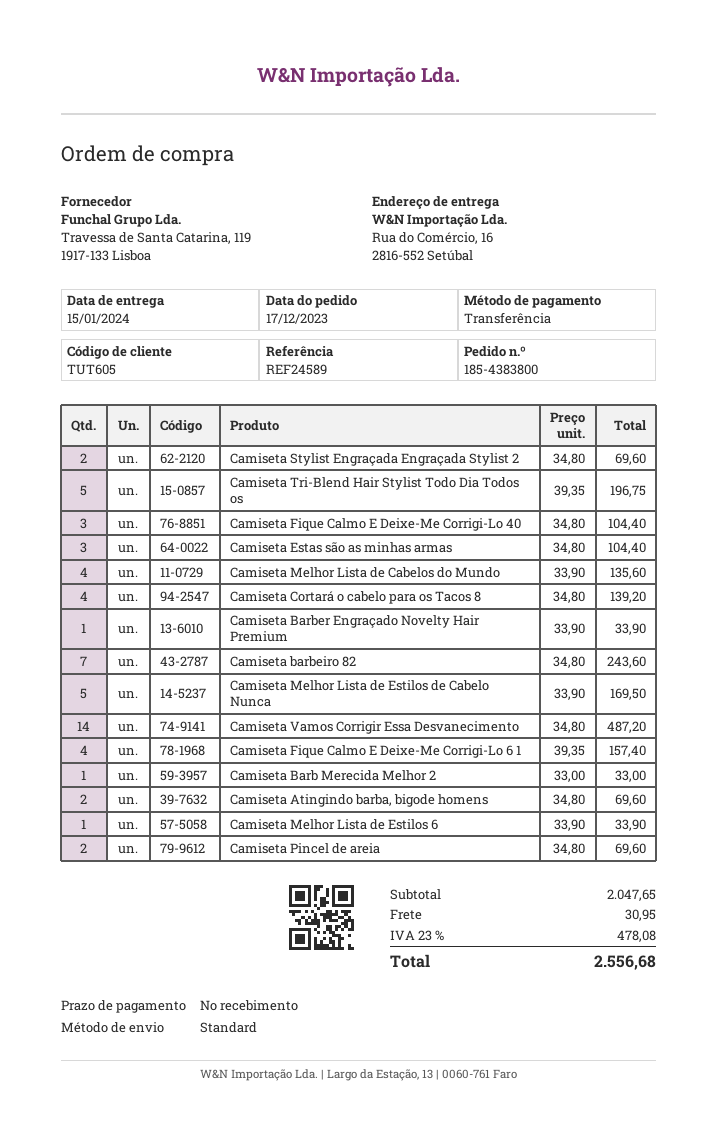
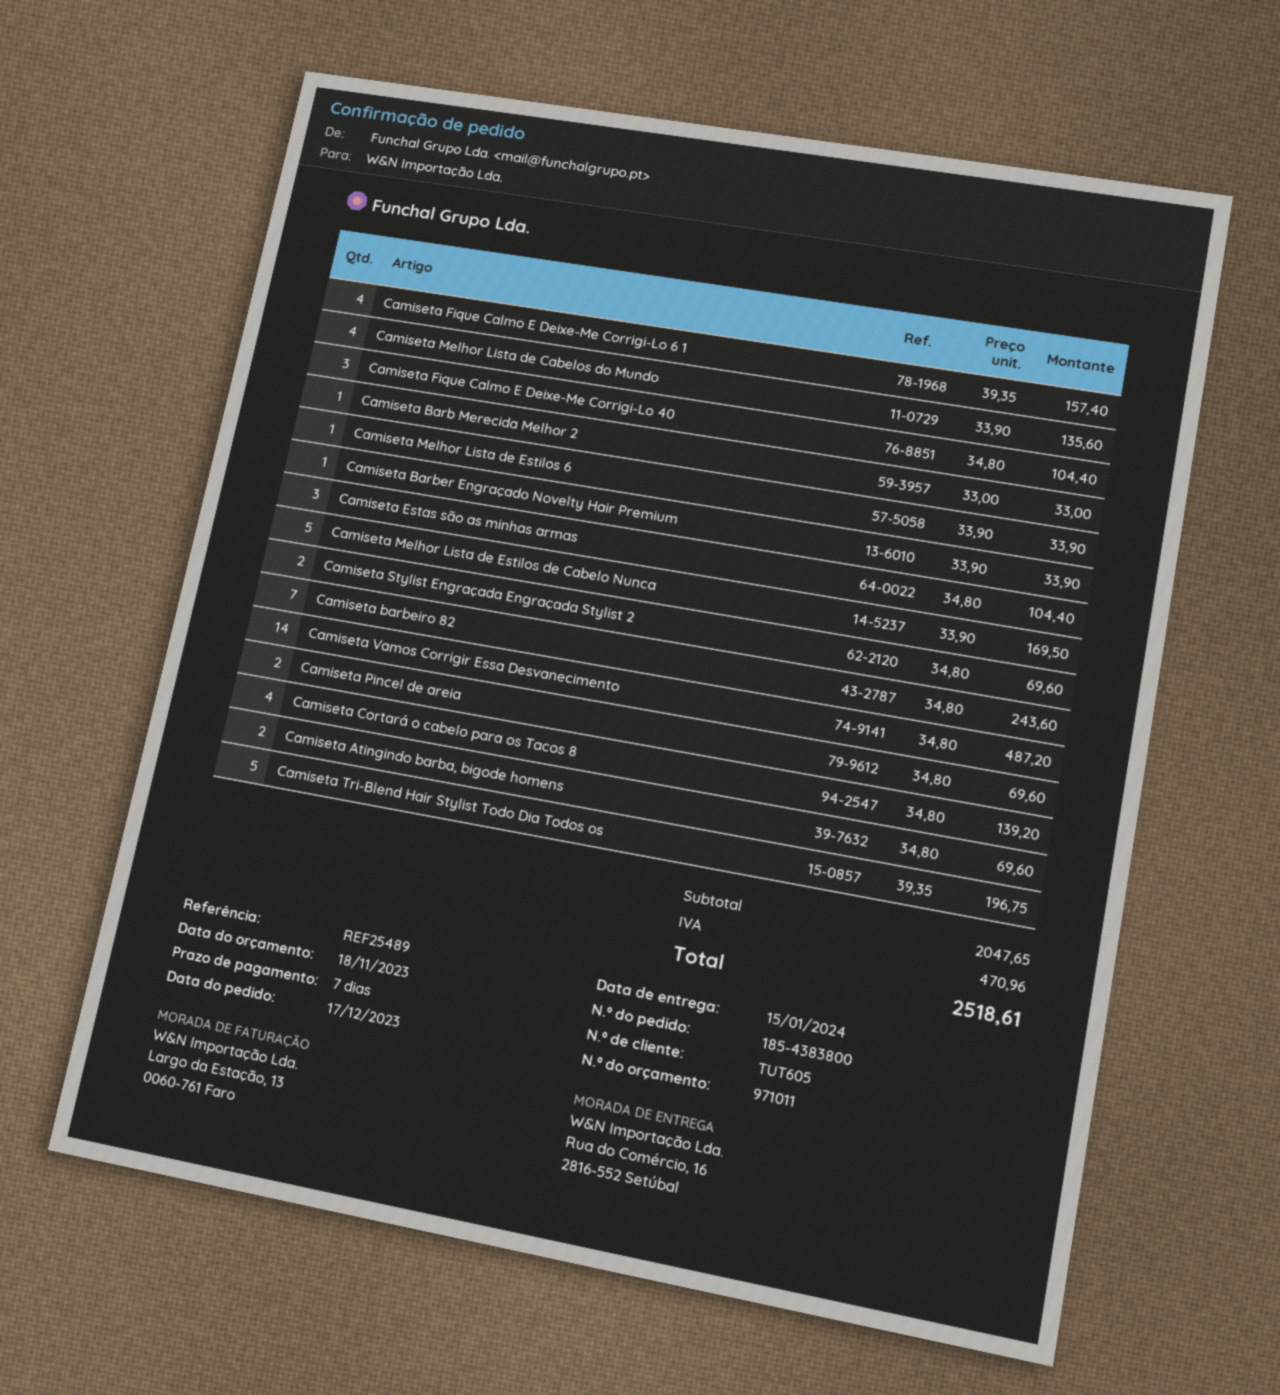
payment terms: on receipt -> 7 days
reference: REF24589 -> REF25489
shipping: 30.95 -> none
tax: 478.08 -> 470.96
total: 2556.68 -> 2518.61

